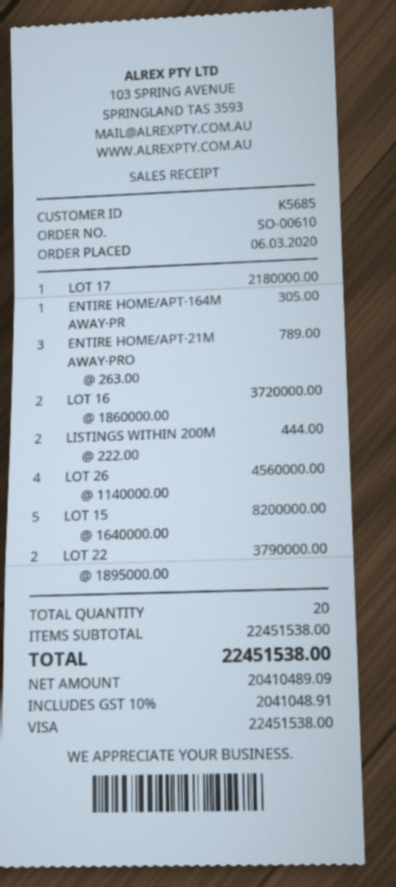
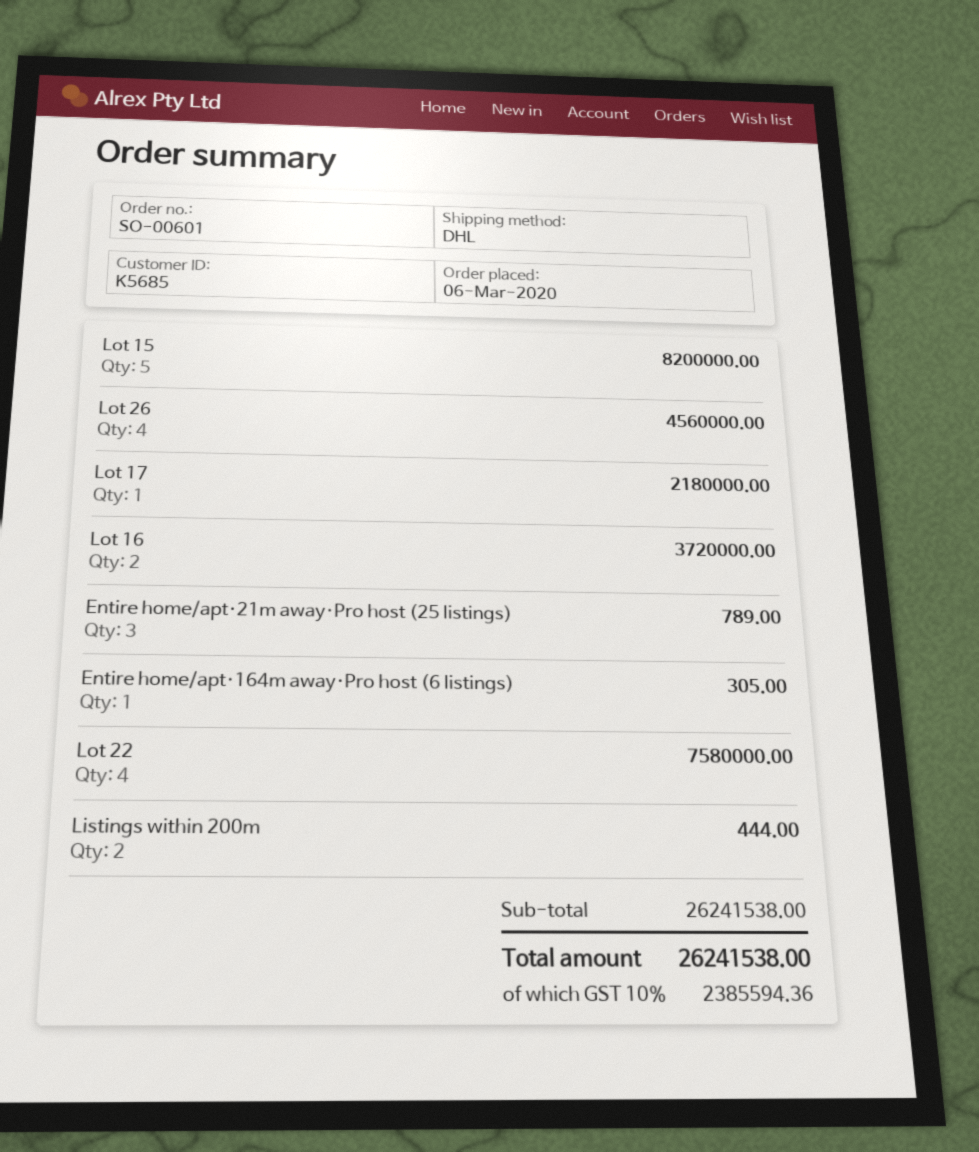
order number: SO-00610 -> SO-00601
LOT 22: 2 for 3790000.00 -> 4 for 7580000.00
subtotal: 22451538.00 -> 26241538.00
tax: 10% = 2041048.91 -> 10% = 2385594.36
total: 22451538.00 -> 26241538.00

